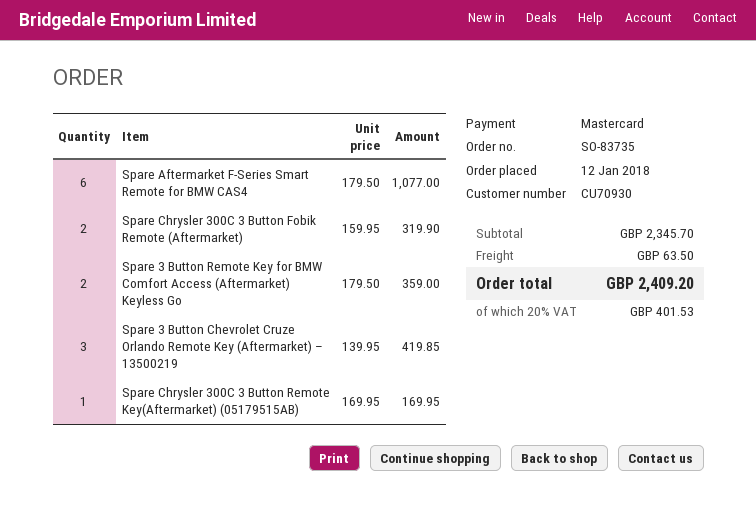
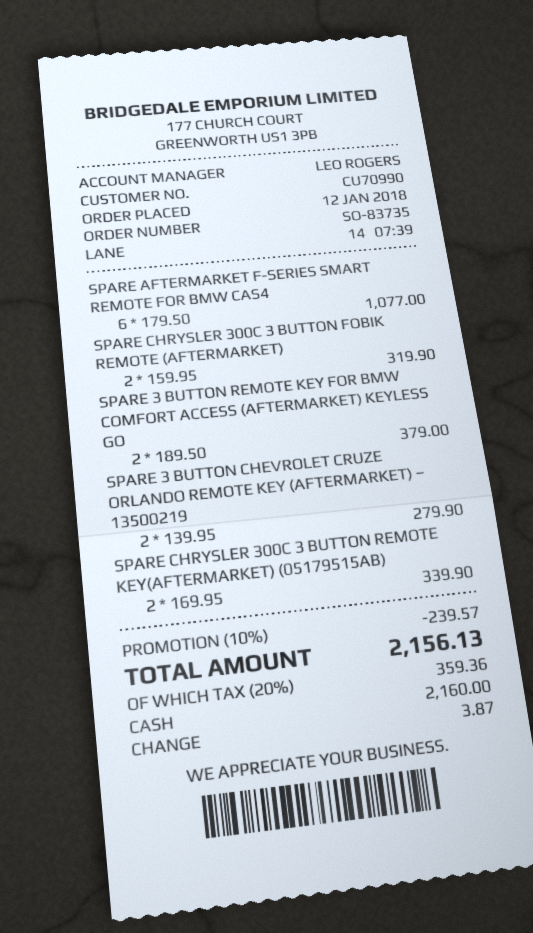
customer number: CU70930 -> CU70990
payment method: Mastercard -> cash
Spare 3 Button Remote Key for BMW Comfort Access (Aftermarket) Keyless Go: 2 x 179.50 = 359.00 -> 2 x 189.50 = 379.00
Spare 3 Button Chevrolet Cruze Orlando Remote Key (Aftermarket) – 13500219: 3 x 139.95 = 419.85 -> 2 x 139.95 = 279.90
Spare Chrysler 300C 3 Button Remote Key(Aftermarket) (05179515AB): 1 x 169.95 = 169.95 -> 2 x 169.95 = 339.90
discount: none -> 10% = 239.57
shipping: 63.50 -> none
tax: 20% = 401.53 -> 20% = 359.36
total: 2409.20 -> 2156.13

